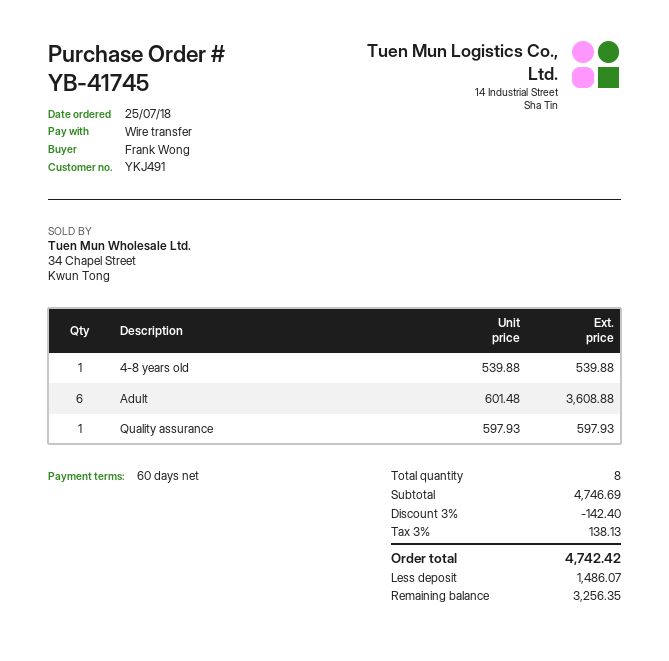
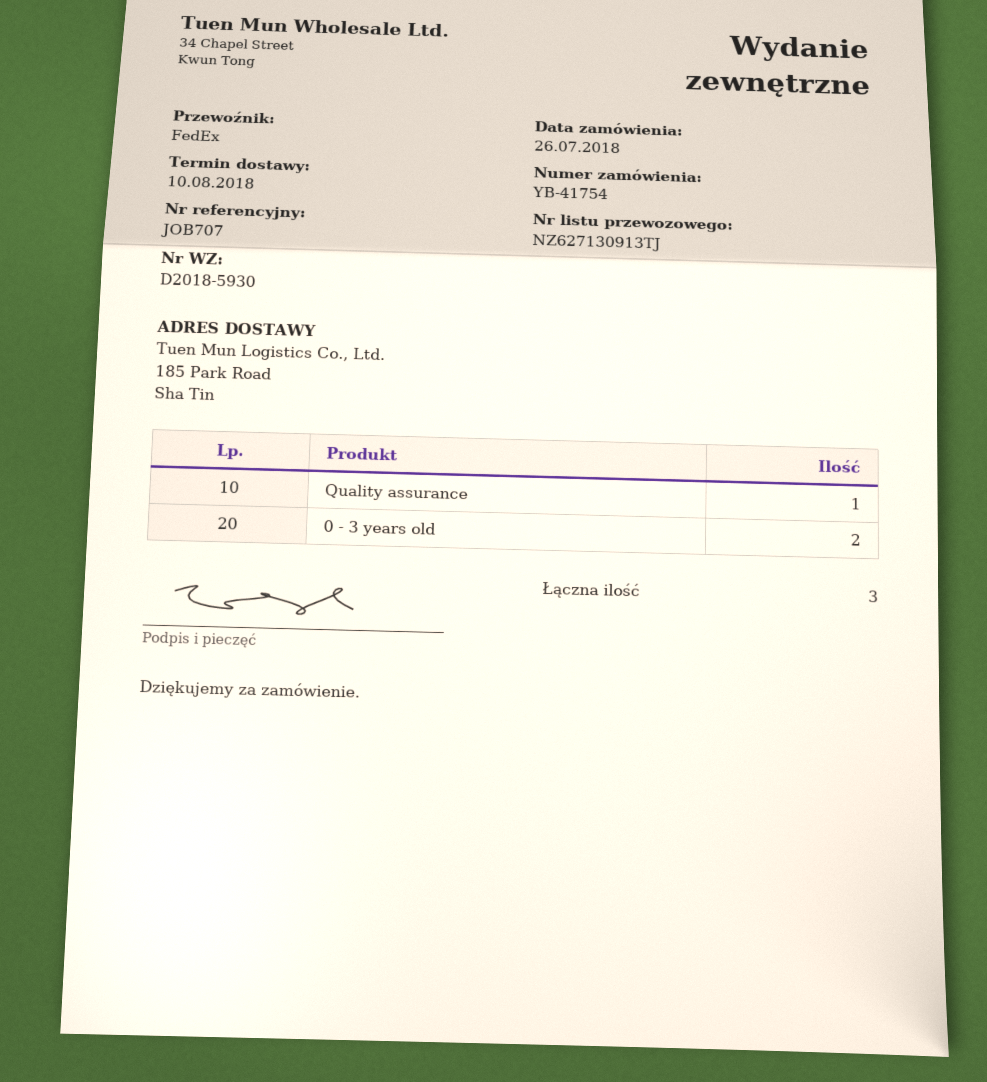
order number: YB-41745 -> YB-41754
order date: 2018-07-25 -> 2018-07-26
4-8 years old: 1 -> none
Adult: 6 -> none
0 - 3 years old: none -> 2
total quantity: 8 -> 3

